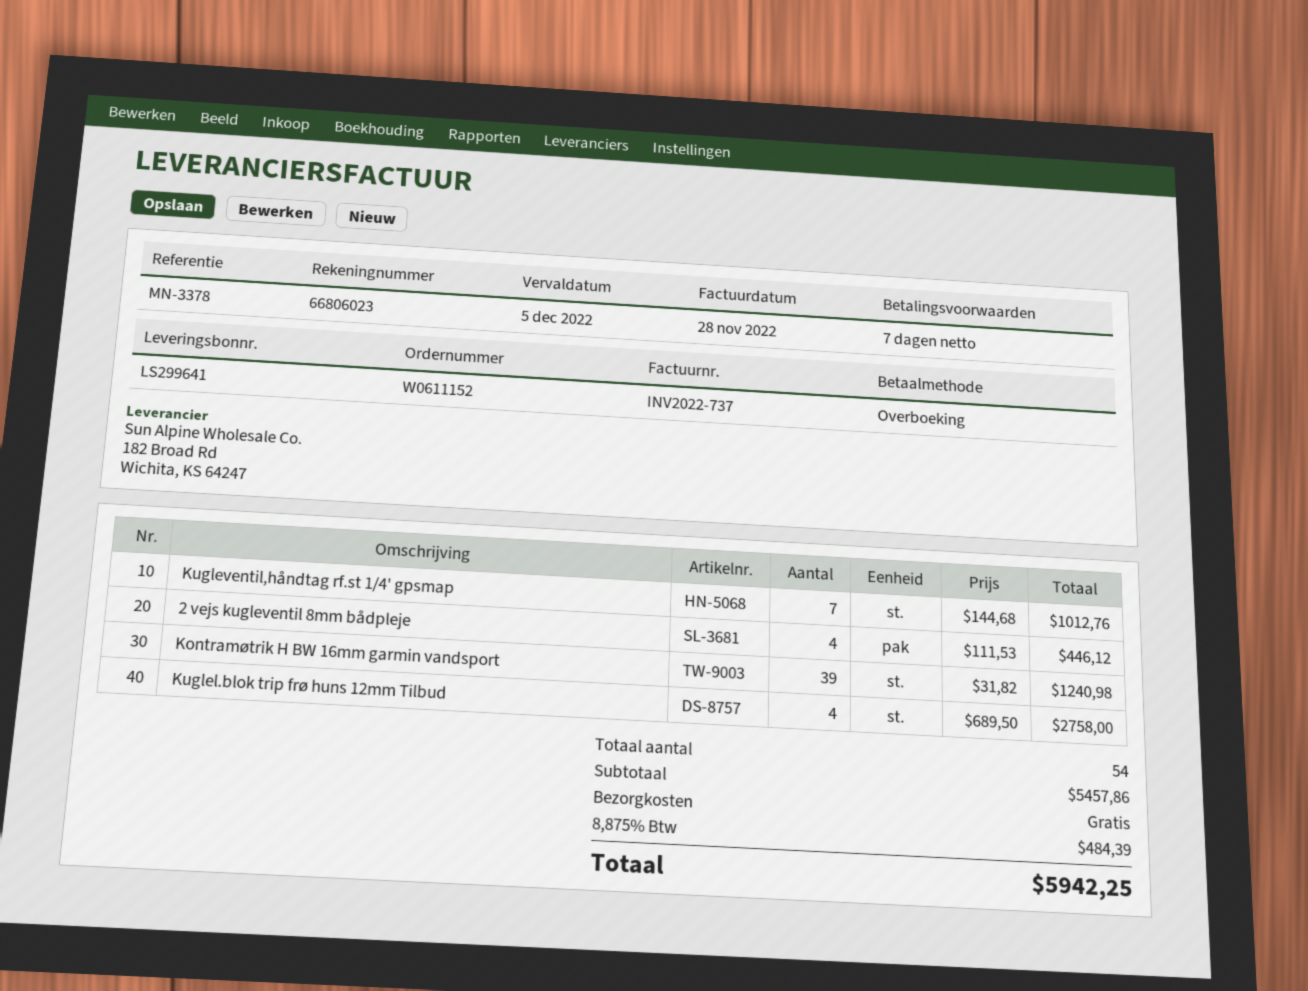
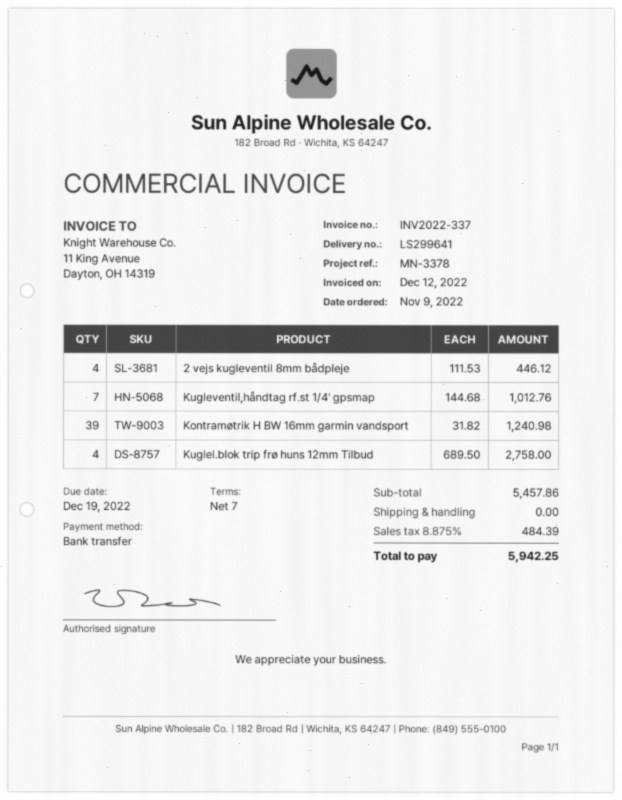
invoice number: INV2022-737 -> INV2022-337
invoice date: 2022-11-28 -> 2022-12-12
due date: 2022-12-05 -> 2022-12-19

